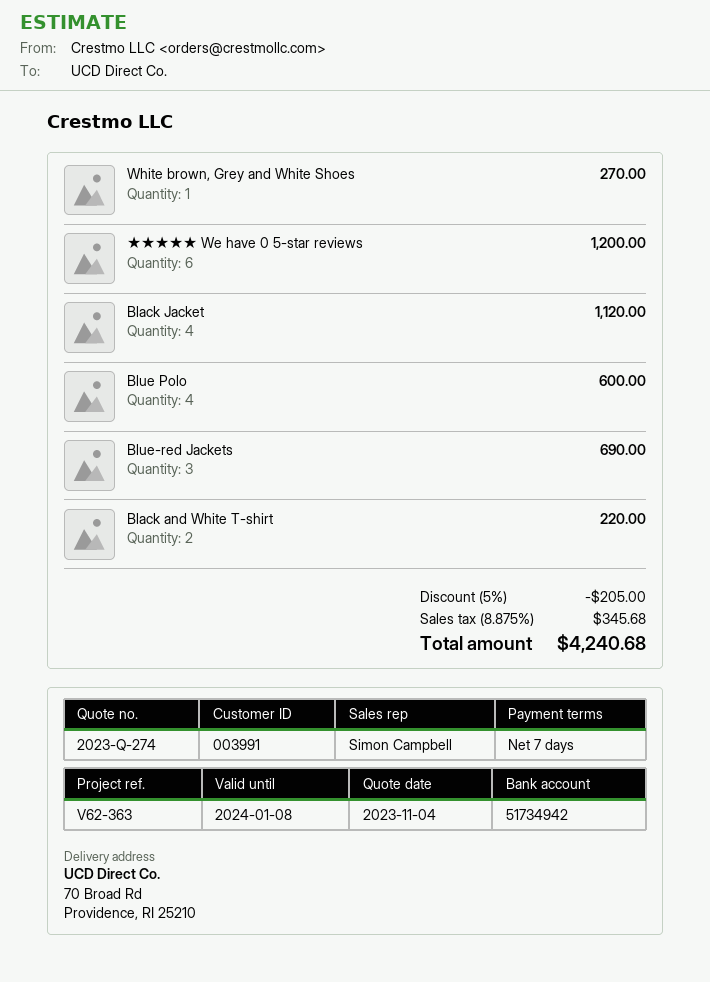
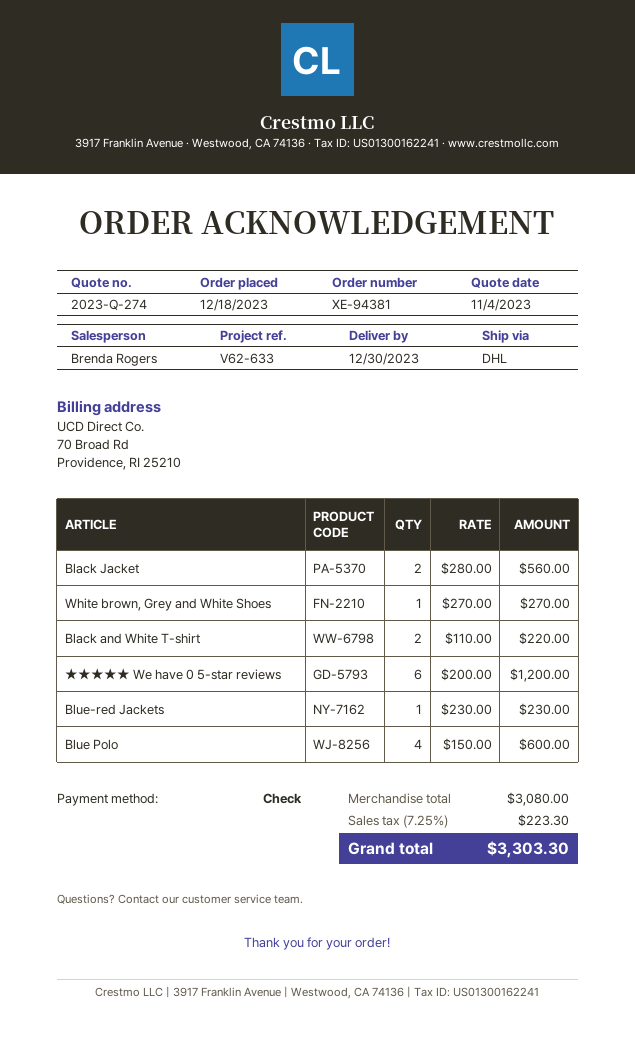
reference: V62-363 -> V62-633
sales rep: Simon Campbell -> Brenda Rogers
Black Jacket: 4 for 1120.00 -> 2 for 560.00
Blue-red Jackets: 3 for 690.00 -> 1 for 230.00
discount: 5% = 205.00 -> none
tax: 8.875% = 345.68 -> 7.25% = 223.30
total: 4240.68 -> 3303.30

